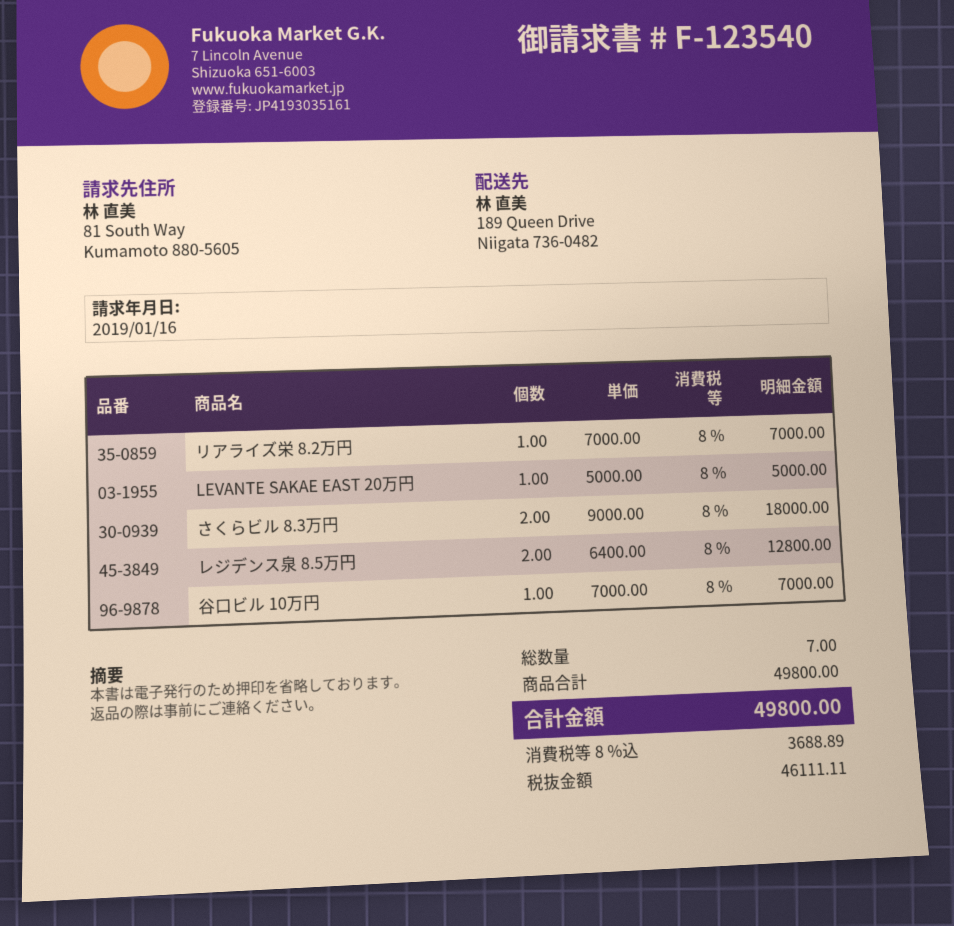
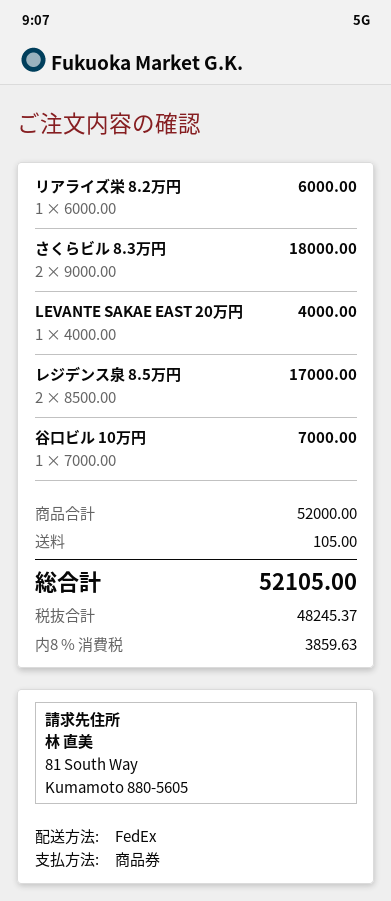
リアライズ栄 8.2万円: 1 x 7000.00 = 7000.00 -> 1 x 6000.00 = 6000.00
LEVANTE SAKAE EAST 20万円: 1 x 5000.00 = 5000.00 -> 1 x 4000.00 = 4000.00
レジデンス泉 8.5万円: 2 x 6400.00 = 12800.00 -> 2 x 8500.00 = 17000.00
subtotal: 49800.00 -> 52000.00
shipping: none -> 105.00
net: 46111.11 -> 48245.37
tax: 8% = 3688.89 -> 8% = 3859.63
total: 49800.00 -> 52105.00

